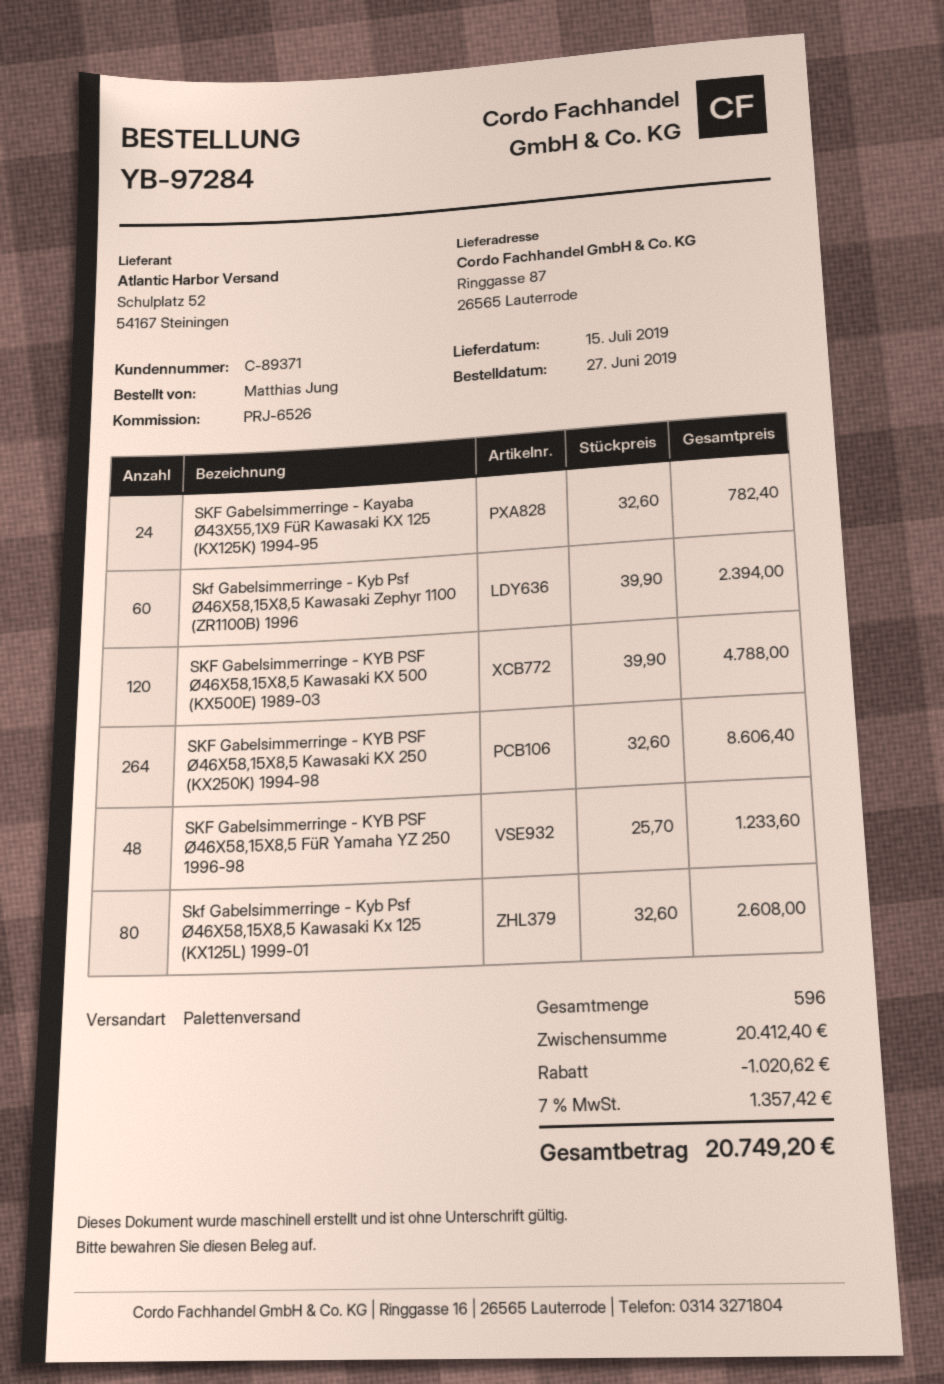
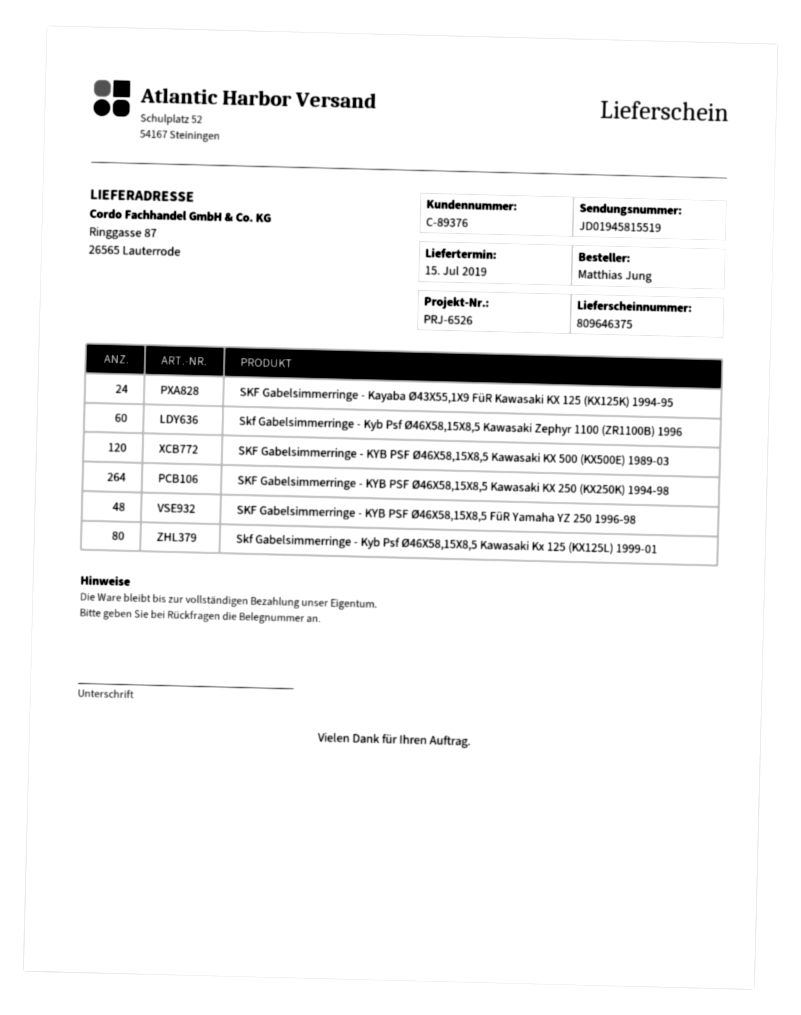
customer number: C-89371 -> C-89376

